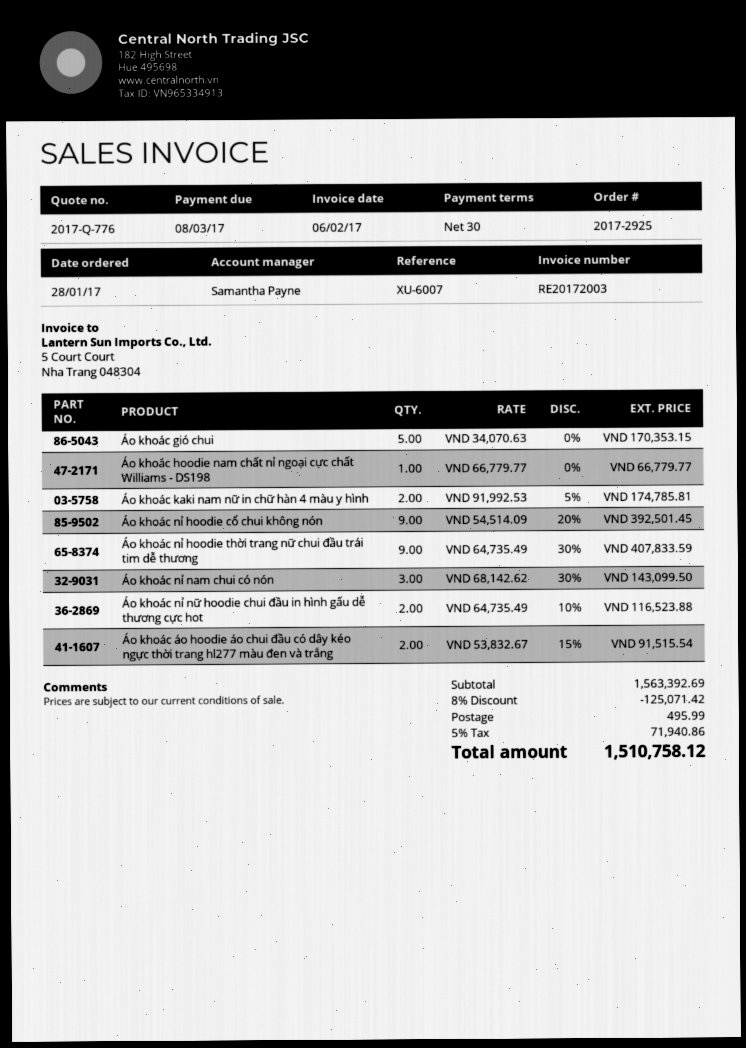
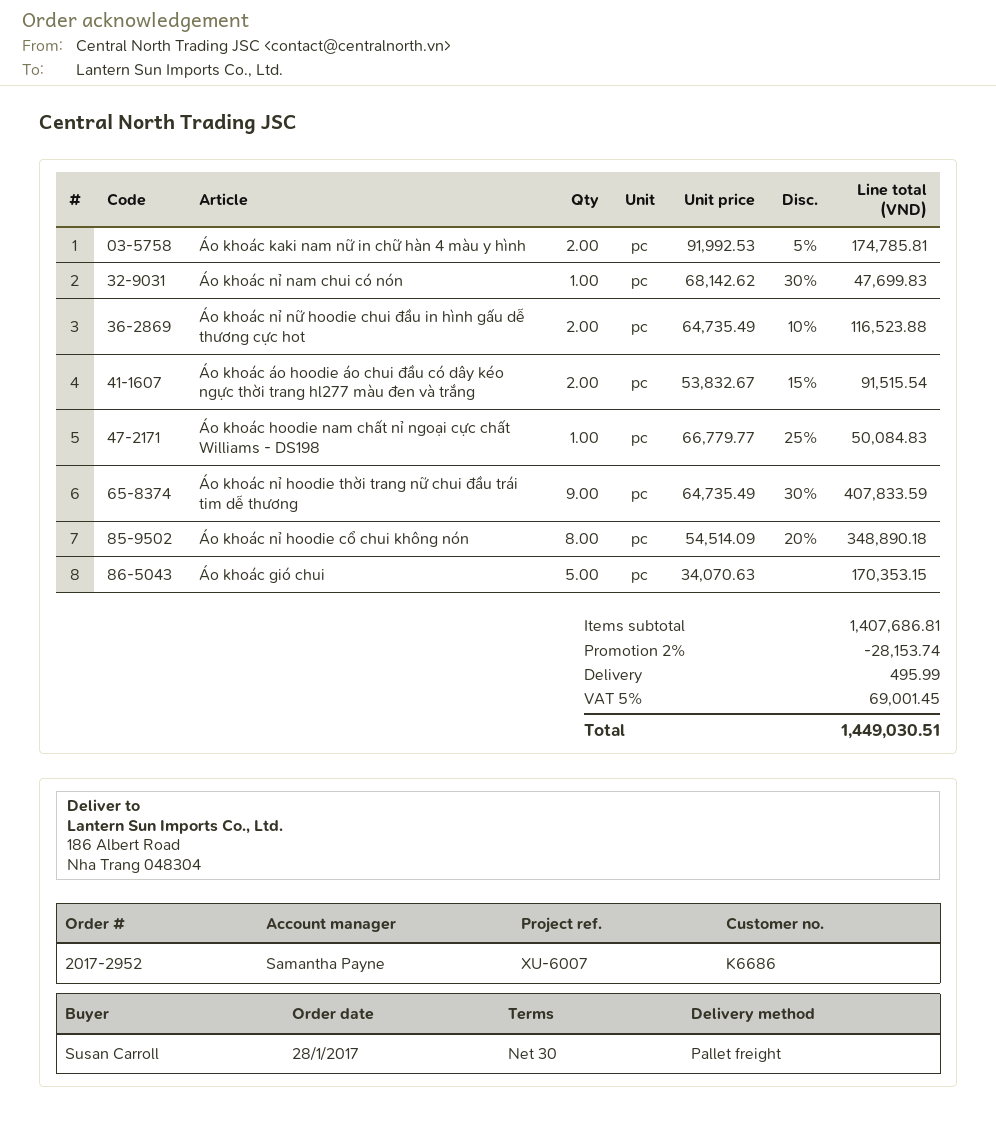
order number: 2017-2925 -> 2017-2952
Áo khoác hoodie nam chất nỉ ngoại cực chất Williams - DS198: 1 x 66779.77 = 66779.77 -> 1 x 66779.77 - 25% = 50084.83
Áo khoác nỉ hoodie cổ chui không nón: 9 x 54514.09 - 20% = 392501.45 -> 8 x 54514.09 - 20% = 348890.18
Áo khoác nỉ nam chui có nón: 3 x 68142.62 - 30% = 143099.50 -> 1 x 68142.62 - 30% = 47699.83
subtotal: 1563392.69 -> 1407686.81
discount: 8% = 125071.42 -> 2% = 28153.74
tax: 5% = 71940.86 -> 5% = 69001.45
total: 1510758.12 -> 1449030.51

